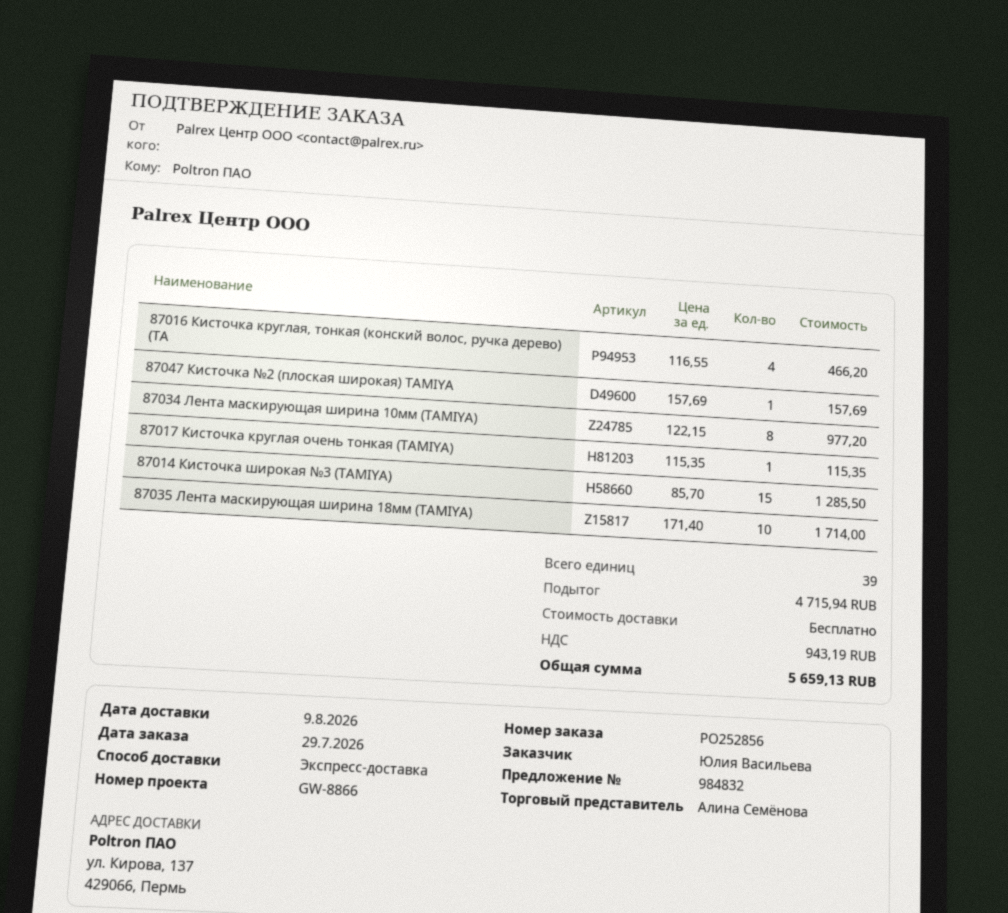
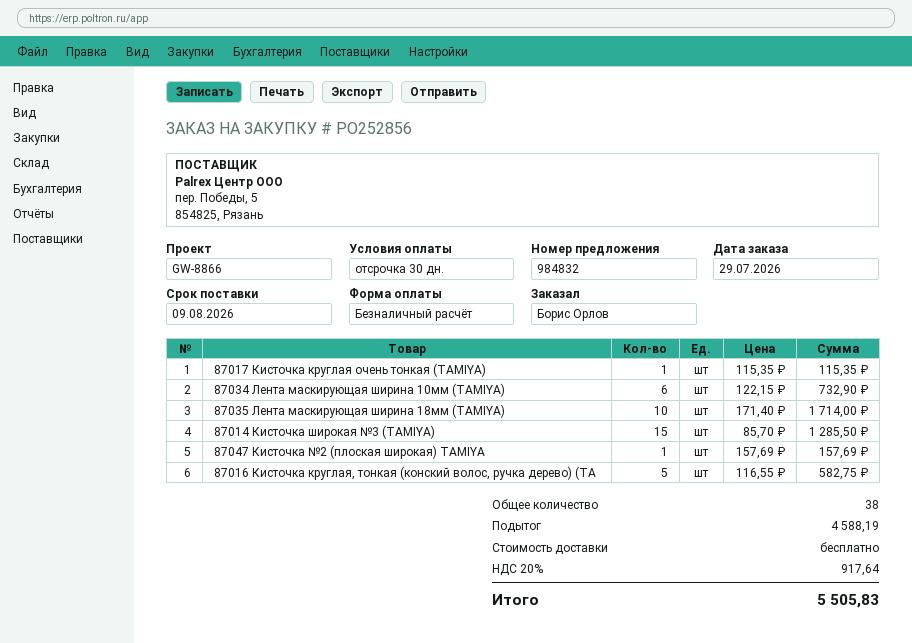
ordered by: Юлия Васильева -> Борис Орлов
87016 Кисточка круглая, тонкая (конский волос, ручка дерево) (TA: 4 x 116.55 = 466.20 -> 5 x 116.55 = 582.75
87034 Лента маскирующая ширина 10мм (TAMIYA): 8 x 122.15 = 977.20 -> 6 x 122.15 = 732.90
total quantity: 39 -> 38
subtotal: 4715.94 -> 4588.19
tax: 943.19 -> 917.64
total: 5659.13 -> 5505.83

